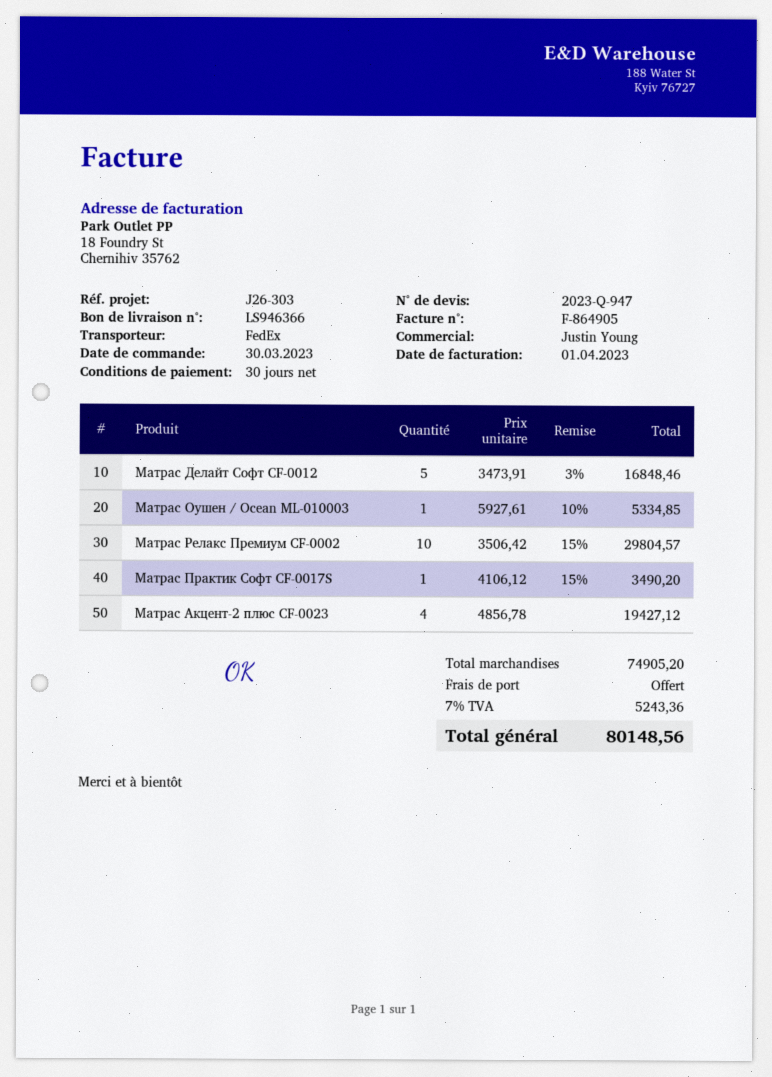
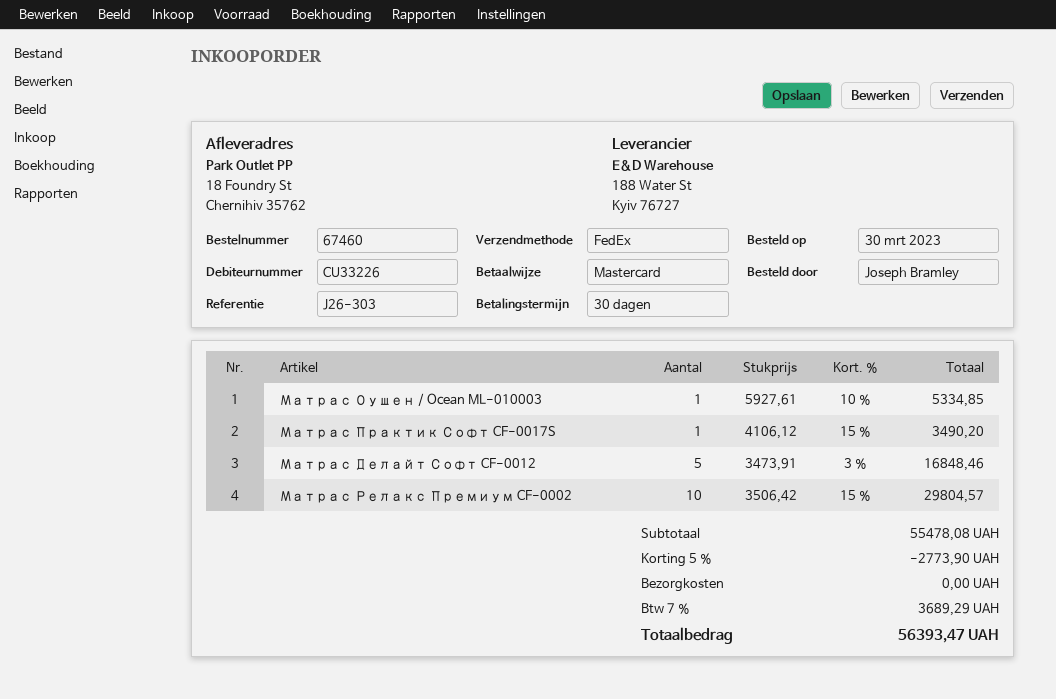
Матрас Акцент-2 плюс CF-0023: 4 x 4856.78 = 19427.12 -> none
subtotal: 74905.20 -> 55478.08
discount: none -> 5% = 2773.90
tax: 7% = 5243.36 -> 7% = 3689.29
total: 80148.56 -> 56393.47

